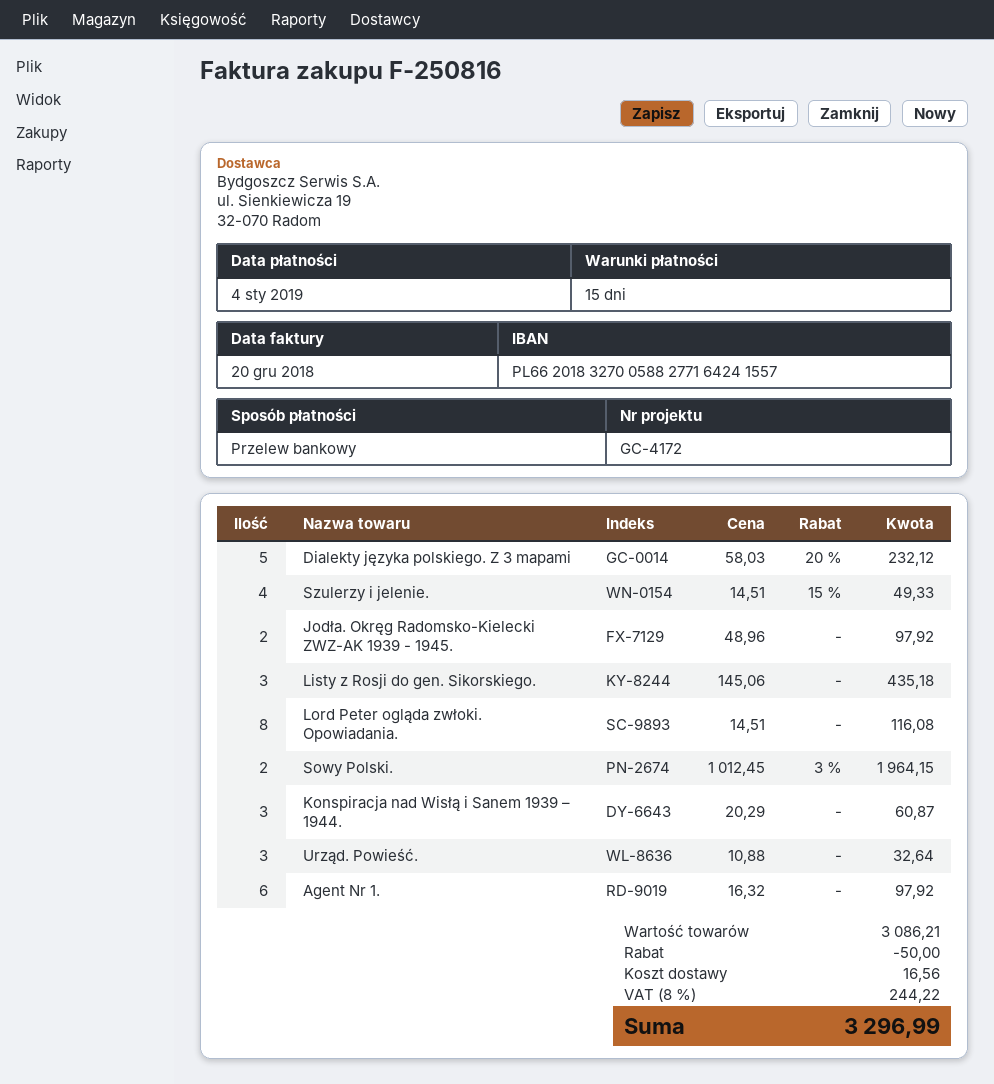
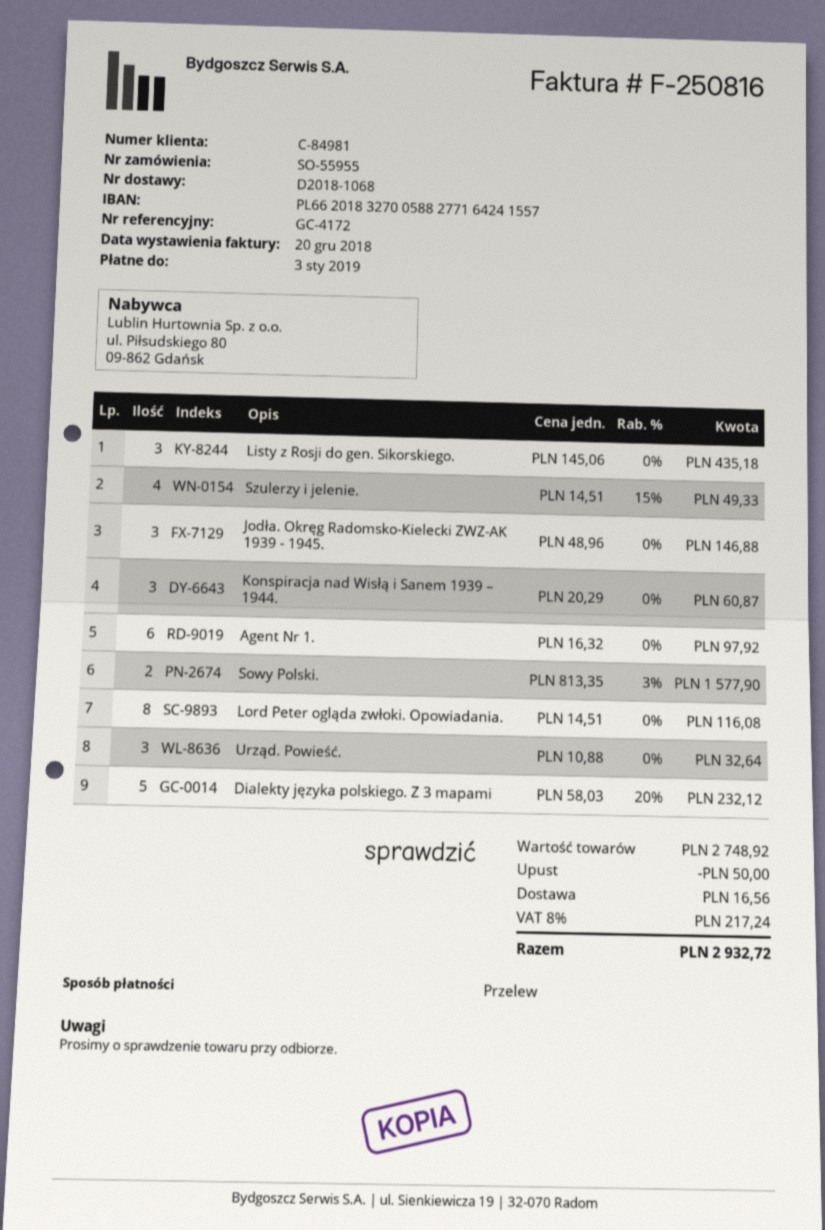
due date: 2019-01-04 -> 2019-01-03
Jodła. Okręg Radomsko-Kielecki ZWZ-AK 1939 - 1945.: 2 x 48.96 = 97.92 -> 3 x 48.96 = 146.88
Sowy Polski.: 2 x 1012.45 - 3% = 1964.15 -> 2 x 813.35 - 3% = 1577.90
subtotal: 3086.21 -> 2748.92
tax: 8% = 244.22 -> 8% = 217.24
total: 3296.99 -> 2932.72

